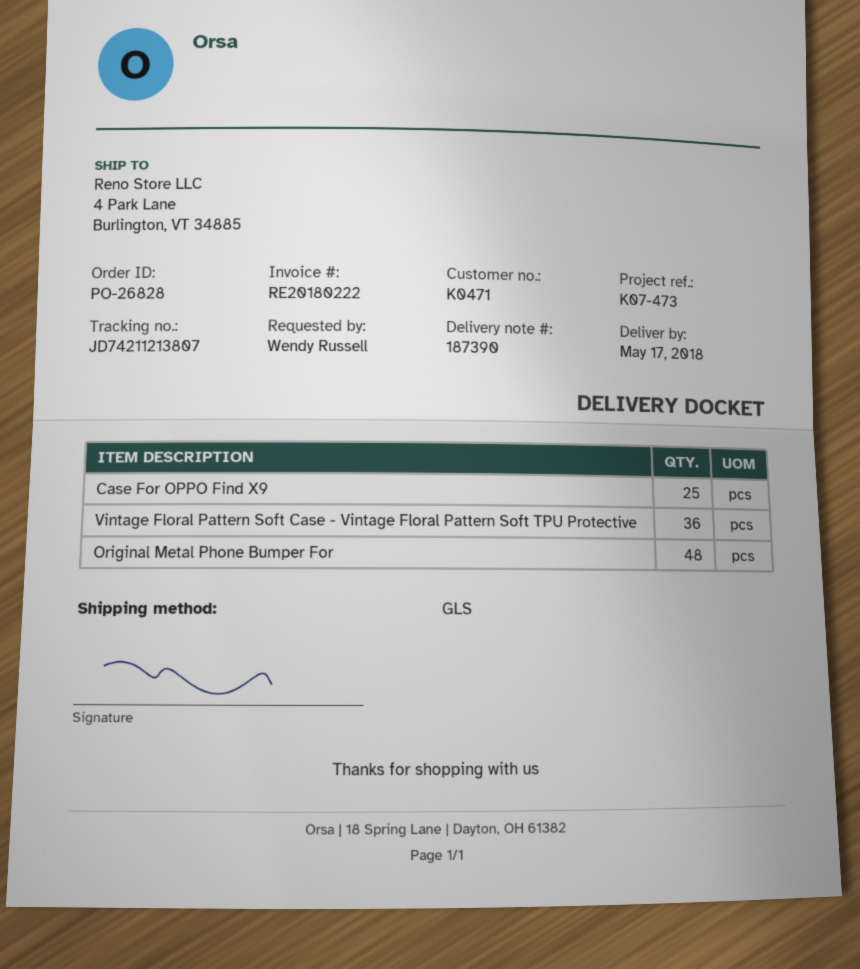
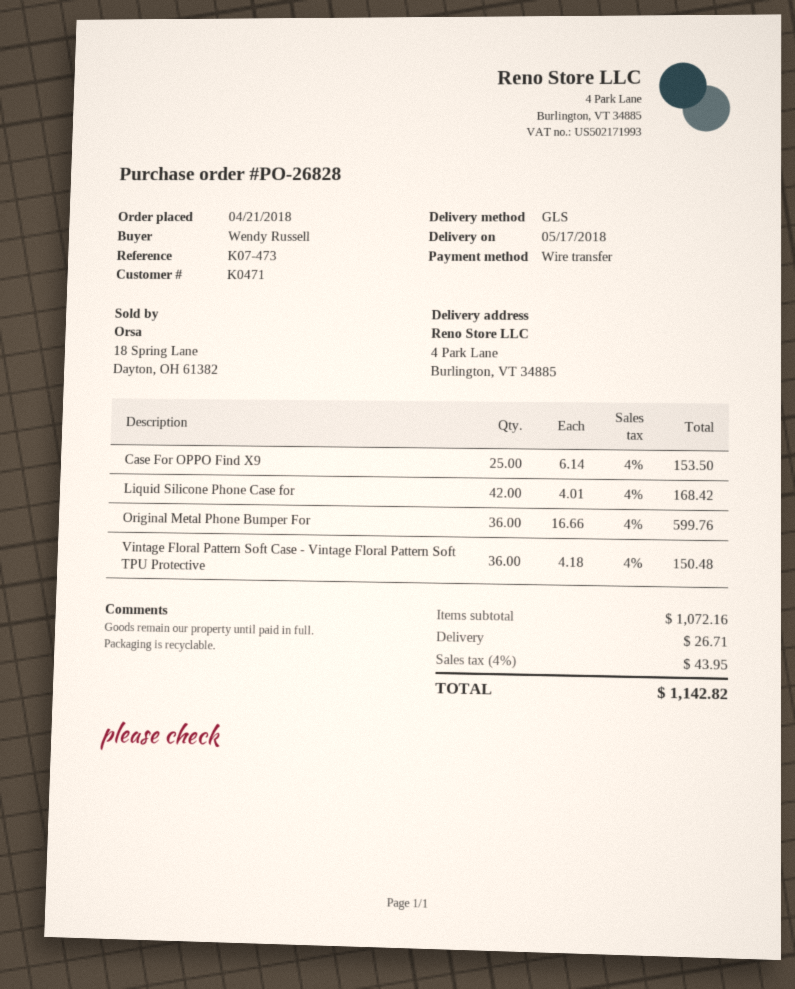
Original Metal Phone Bumper For: 48 -> 36
Liquid Silicone Phone Case for: none -> 42

